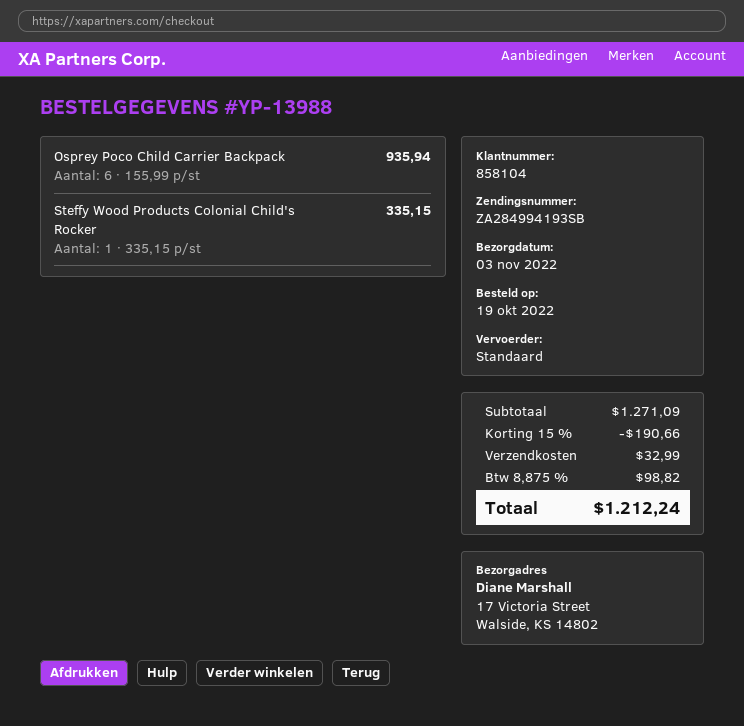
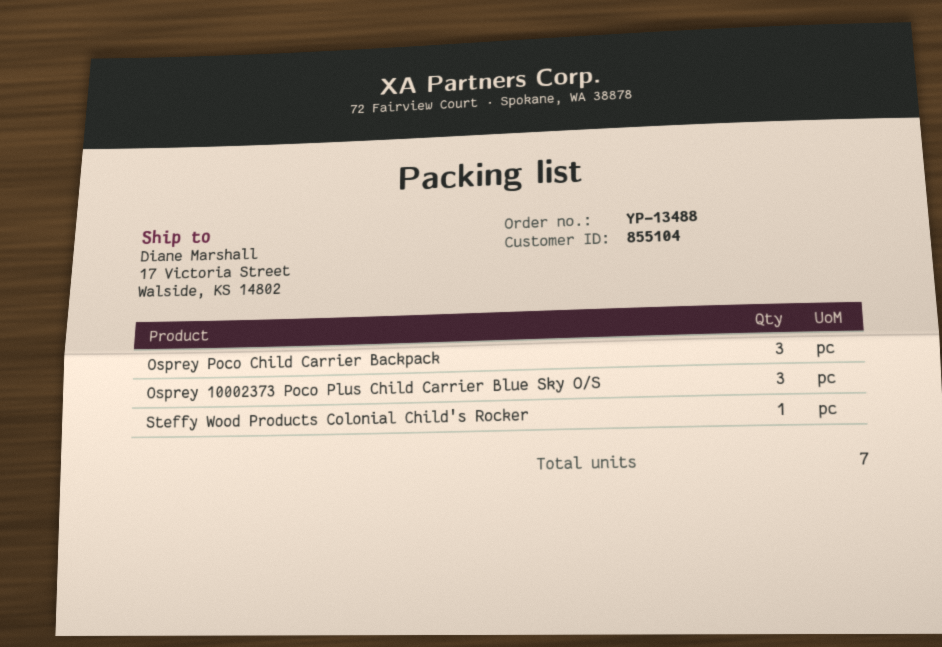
order number: YP-13988 -> YP-13488
customer number: 858104 -> 855104
Osprey Poco Child Carrier Backpack: 6 -> 3
Osprey 10002373 Poco Plus Child Carrier Blue Sky O/S: none -> 3

